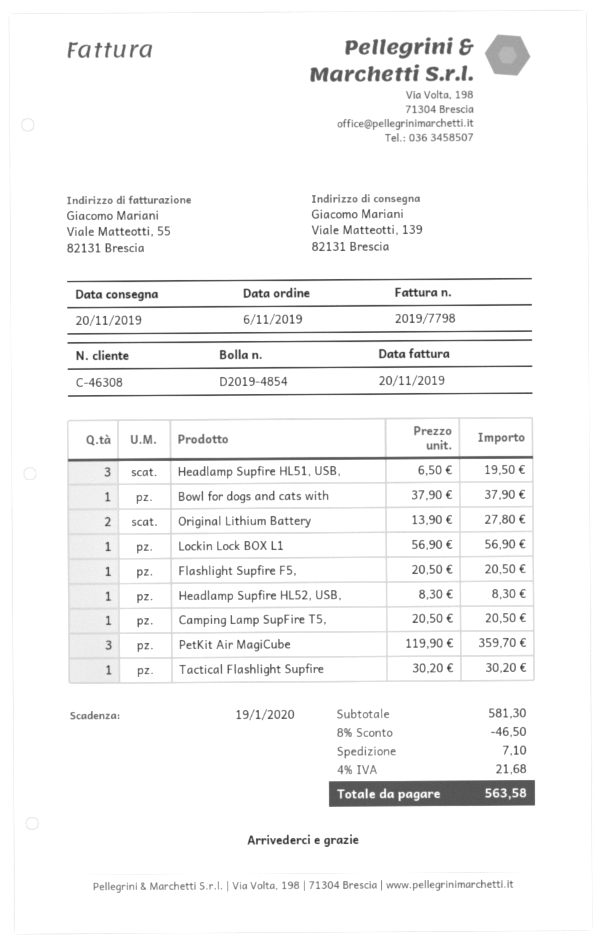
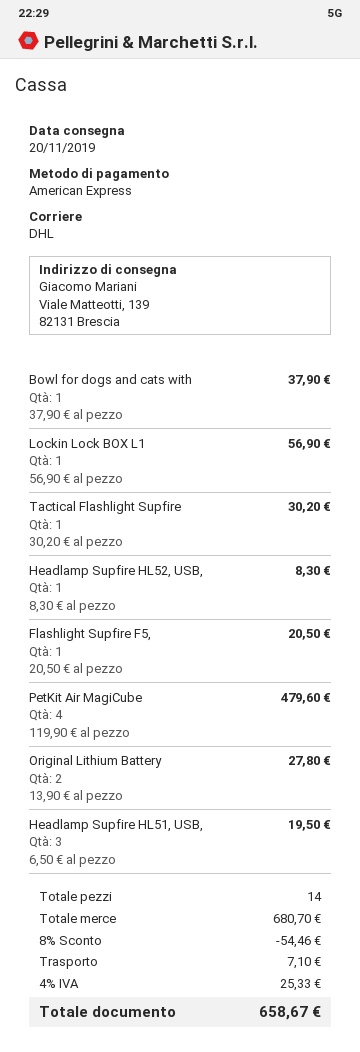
Camping Lamp SupFire T5,: 1 x 20.50 = 20.50 -> none
PetKit Air MagiCube: 3 x 119.90 = 359.70 -> 4 x 119.90 = 479.60
subtotal: 581.30 -> 680.70
discount: 8% = 46.50 -> 8% = 54.46
tax: 4% = 21.68 -> 4% = 25.33
total: 563.58 -> 658.67

